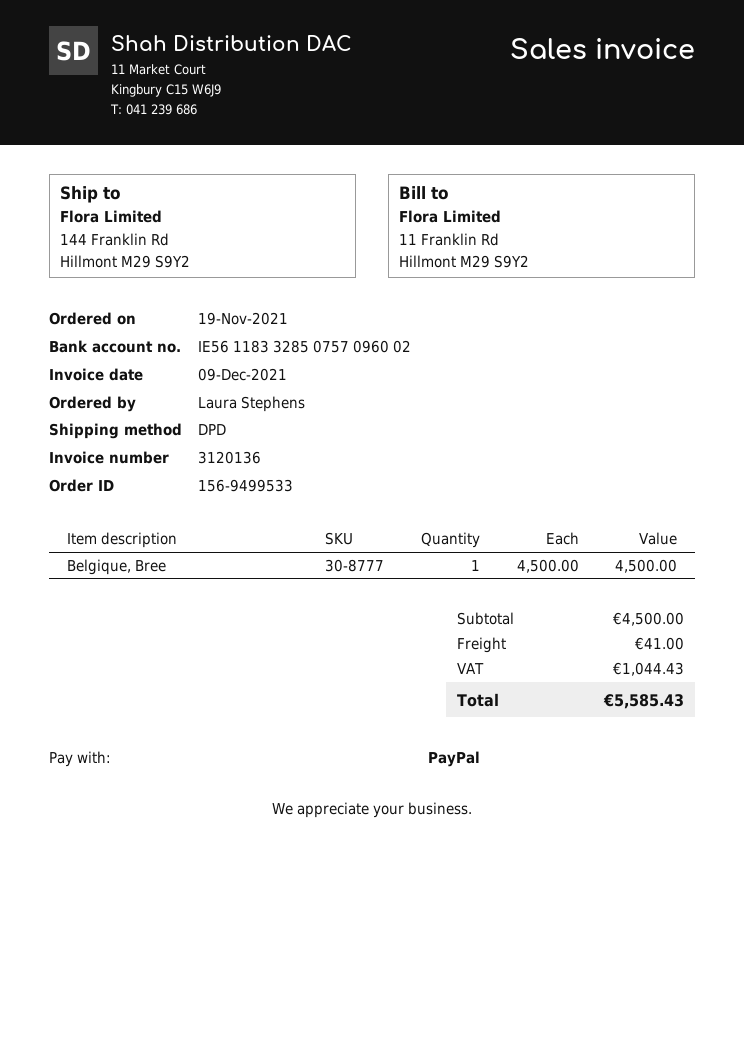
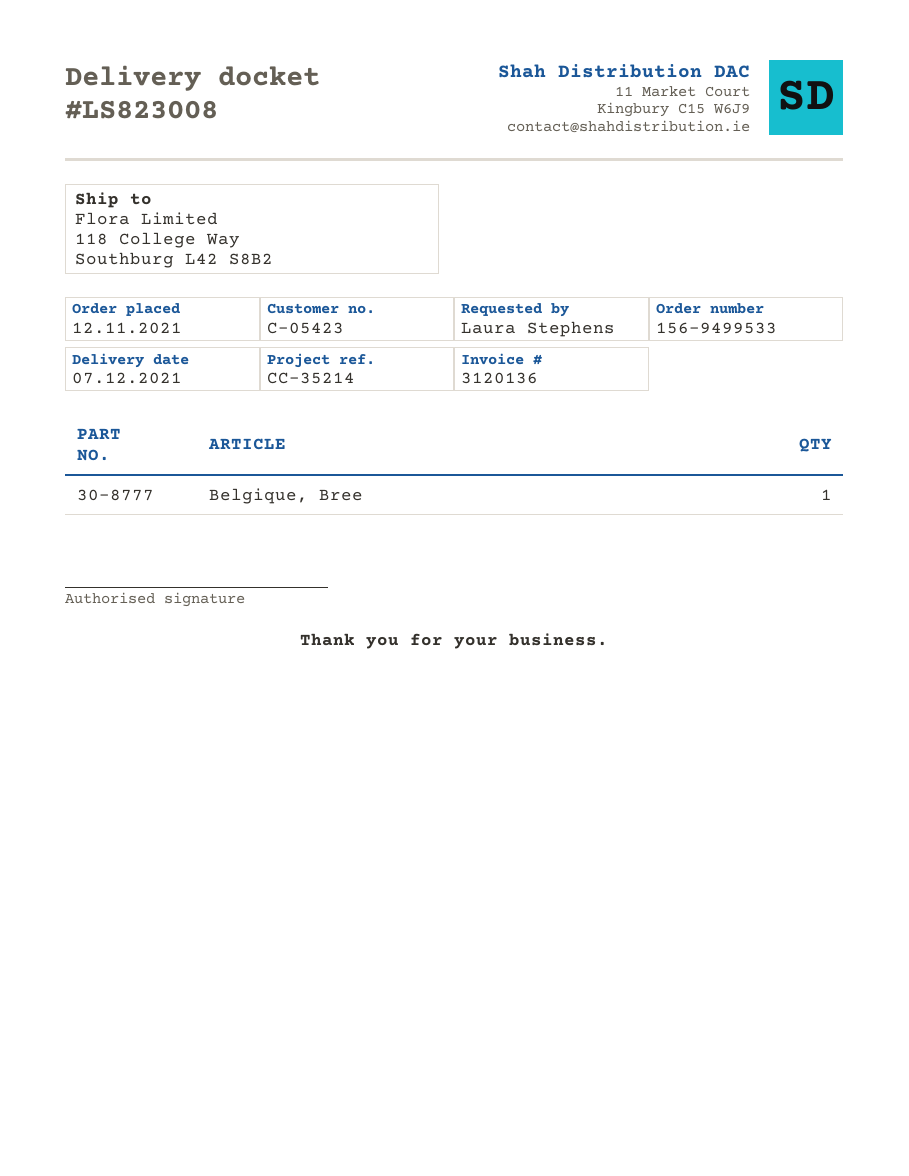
order date: 2021-11-19 -> 2021-11-12
ship to: 144 Franklin Rd, Hillmont M29 S9Y2 -> 118 College Way, Southburg L42 S8B2

